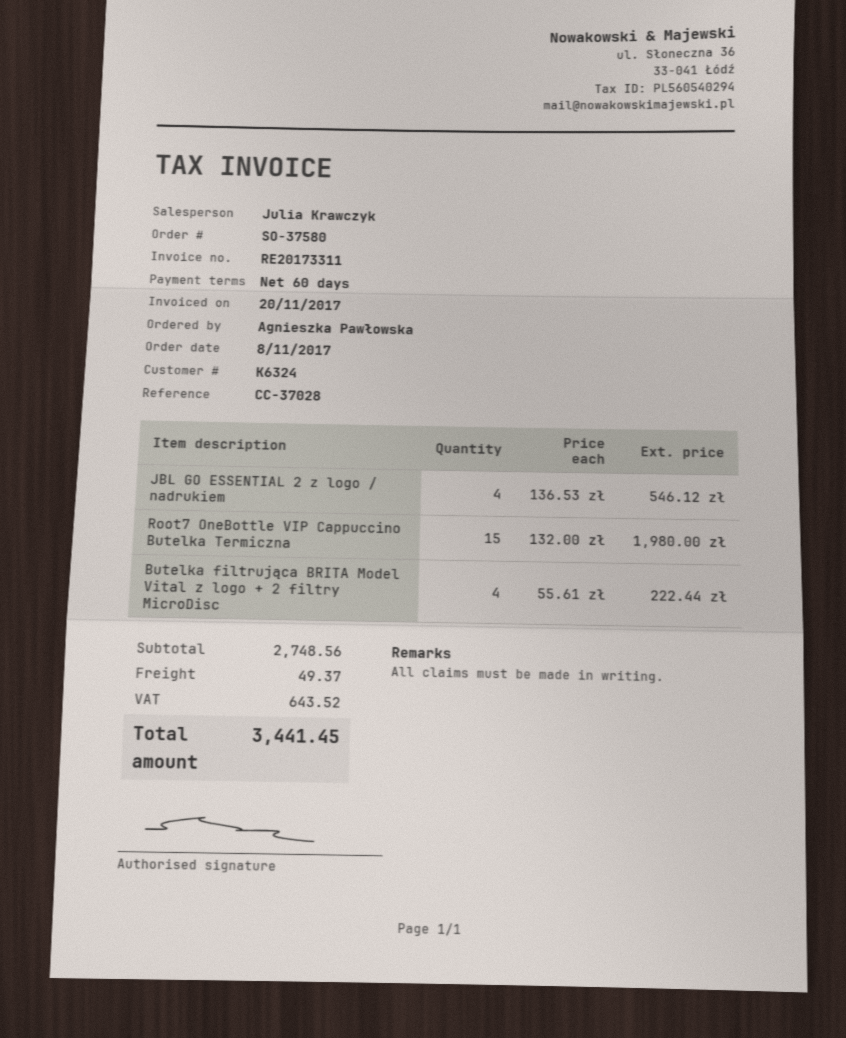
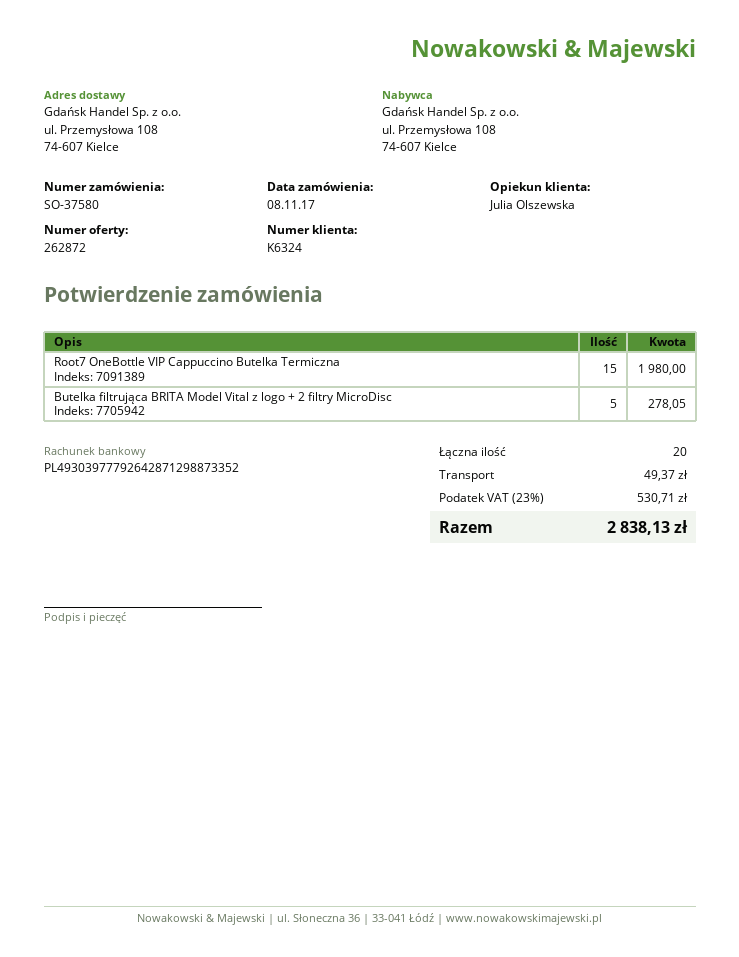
sales rep: Julia Krawczyk -> Julia Olszewska
JBL GO ESSENTIAL 2 z logo / nadrukiem: 4 for 546.12 -> none
Butelka filtrująca BRITA Model Vital z logo + 2 filtry MicroDisc: 4 for 222.44 -> 5 for 278.05
tax: 643.52 -> 530.71
total: 3441.45 -> 2838.13

